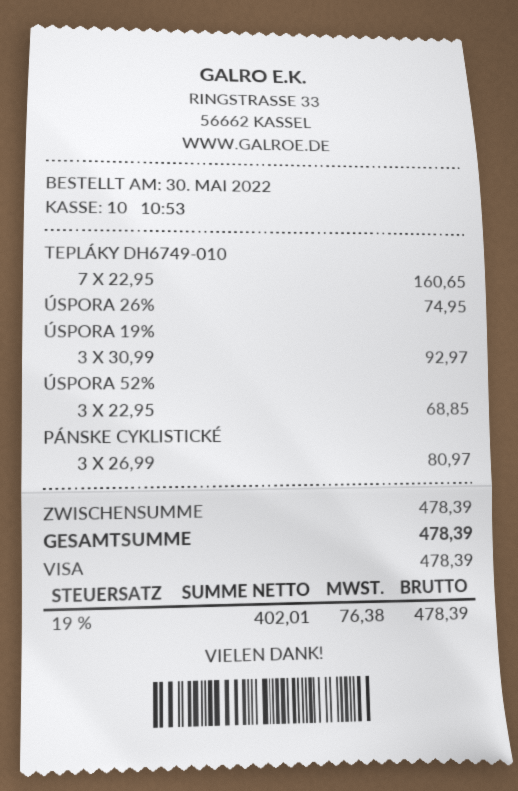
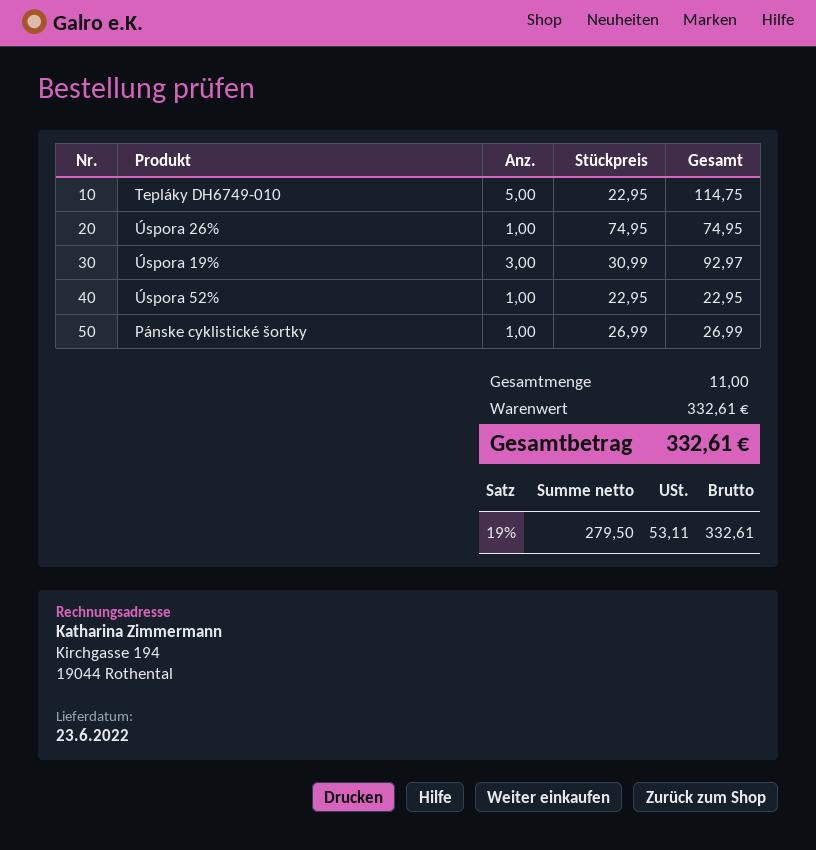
TEPLÁKY DH6749-010: 7 x 22.95 = 160.65 -> 5 x 22.95 = 114.75
ÚSPORA 52%: 3 x 22.95 = 68.85 -> 1 x 22.95 = 22.95
PÁNSKE CYKLISTICKÉ: 3 x 26.99 = 80.97 -> 1 x 26.99 = 26.99
subtotal: 478.39 -> 332.61
net: 402.01 -> 279.50
tax: 19% = 76.38 -> 19% = 53.11
total: 478.39 -> 332.61

